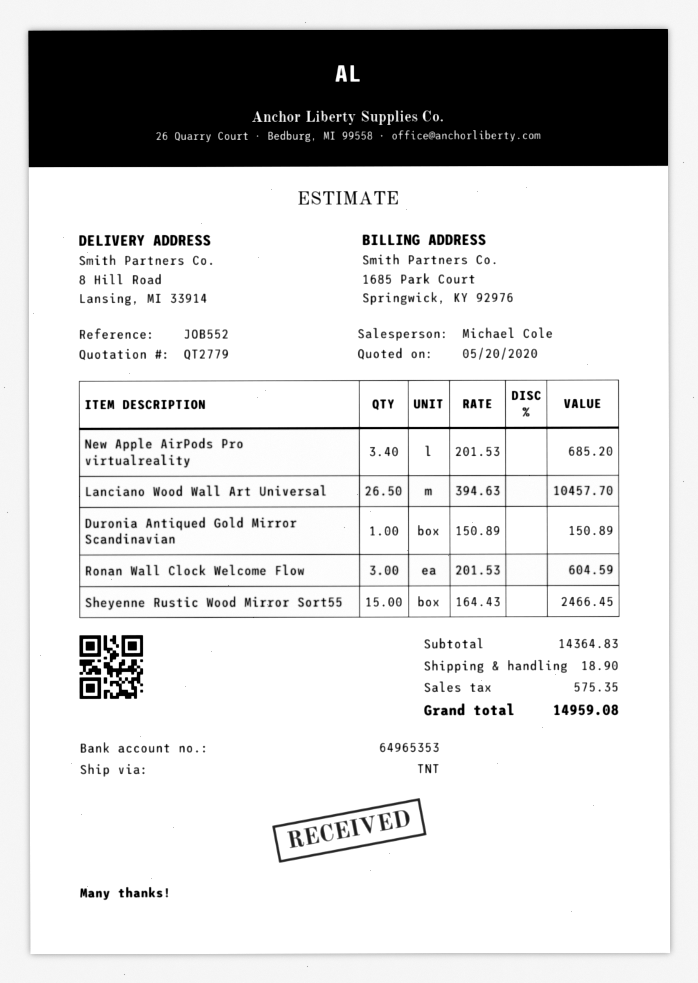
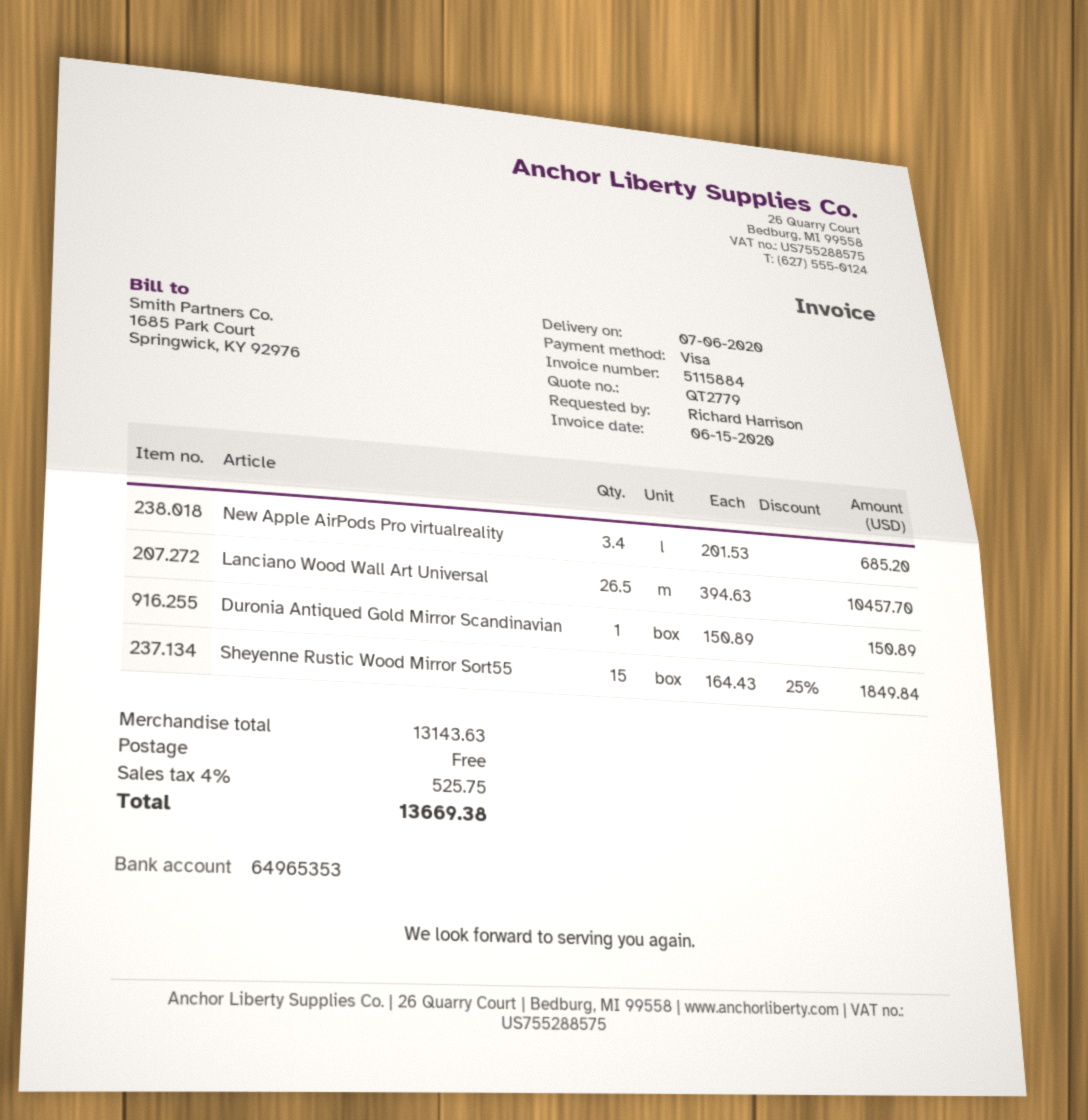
Ronan Wall Clock Welcome Flow: 3 x 201.53 = 604.59 -> none
Sheyenne Rustic Wood Mirror Sort55: 15 x 164.43 = 2466.45 -> 15 x 164.43 - 25% = 1849.84
subtotal: 14364.83 -> 13143.63
shipping: 18.90 -> 0.00
tax: 575.35 -> 525.75
total: 14959.08 -> 13669.38

